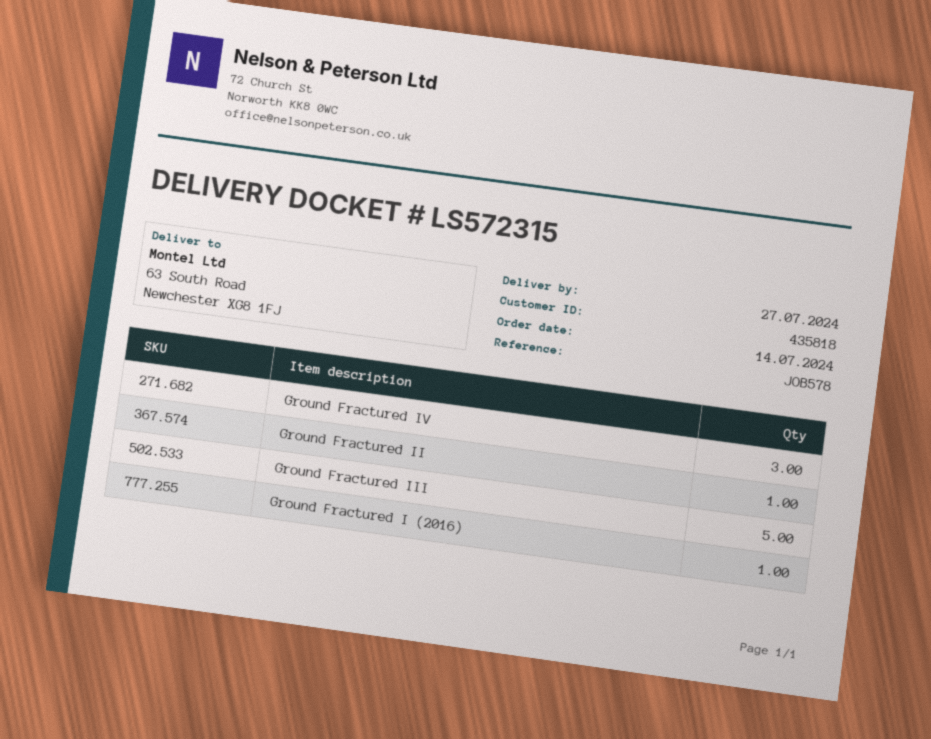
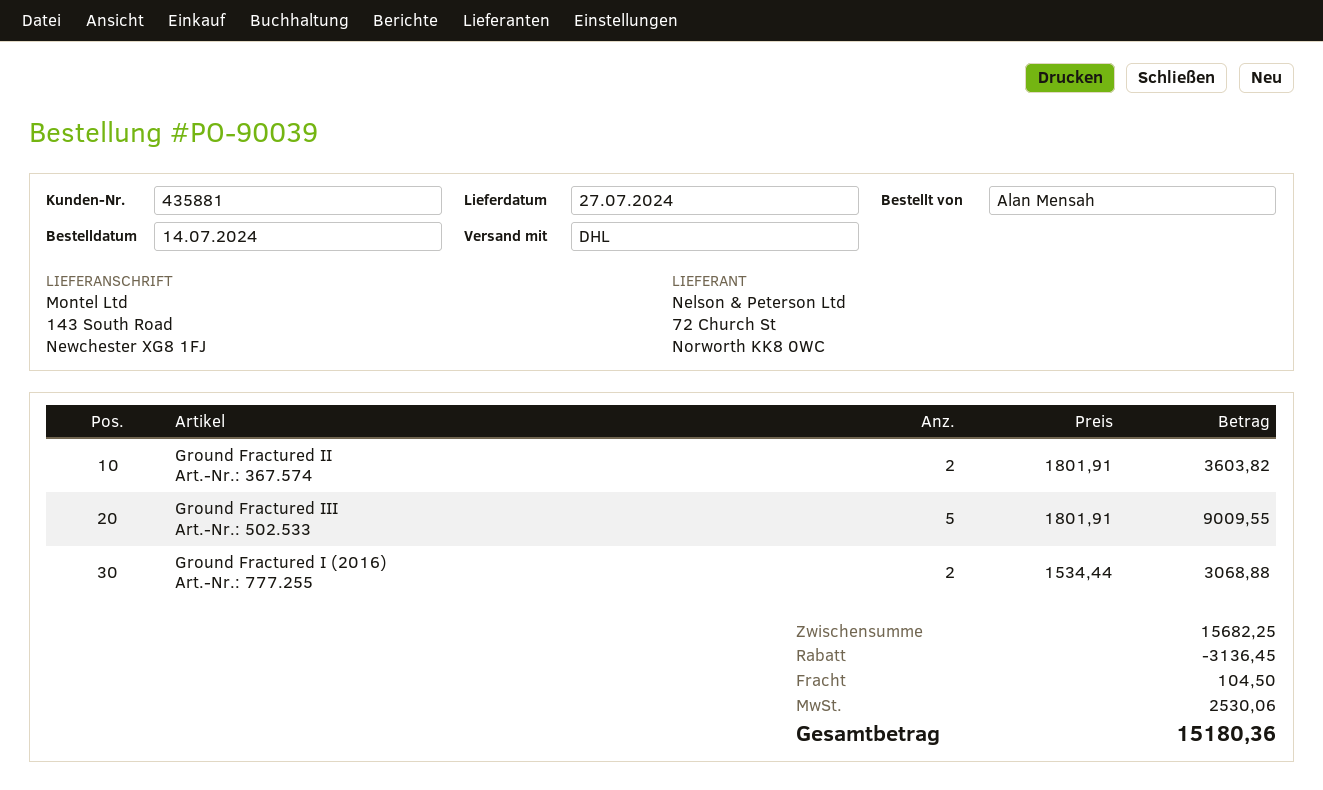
customer number: 435818 -> 435881
ship to: 63 South Road, Newchester XG8 1FJ -> 143 South Road, Newchester XG8 1FJ
Ground Fractured IV: 3 -> none
Ground Fractured II: 1 -> 2
Ground Fractured I (2016): 1 -> 2

